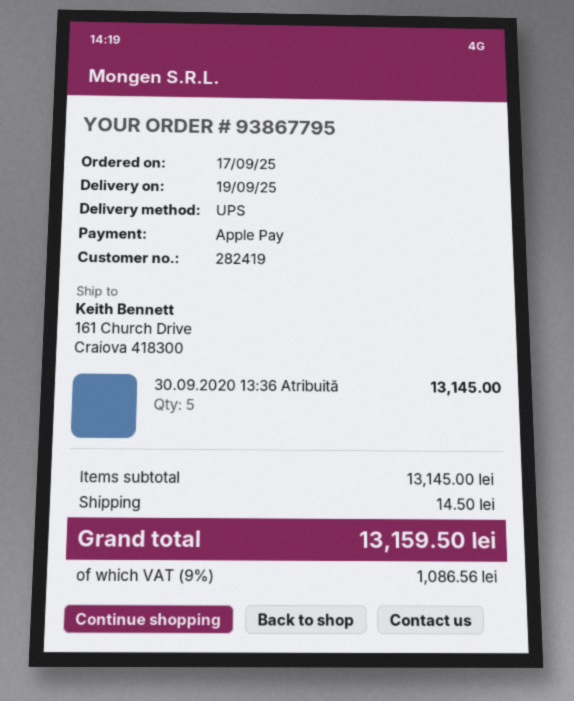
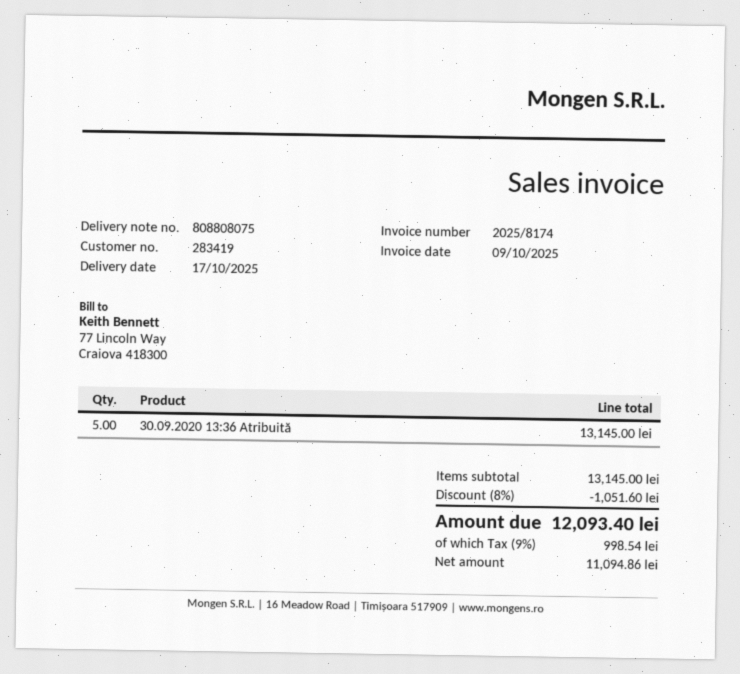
delivery date: 2025-09-19 -> 2025-10-17
customer number: 282419 -> 283419
discount: none -> 8% = 1051.60
shipping: 14.50 -> none
tax: 9% = 1086.56 -> 9% = 998.54
total: 13159.50 -> 12093.40

